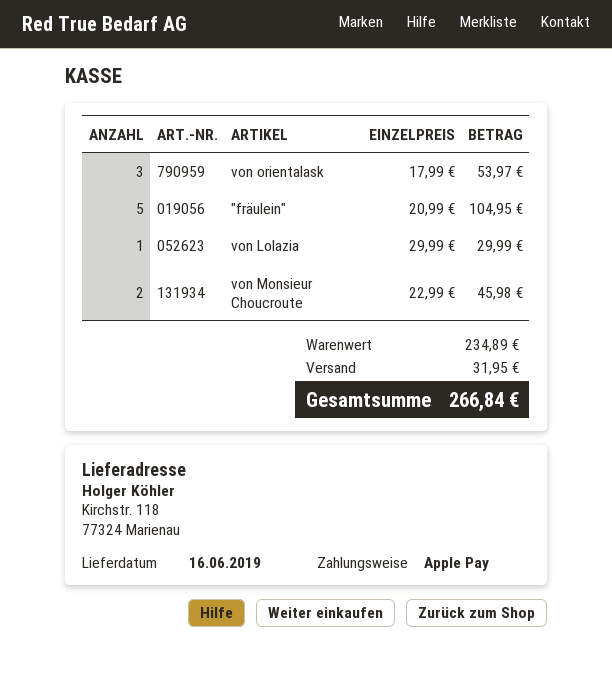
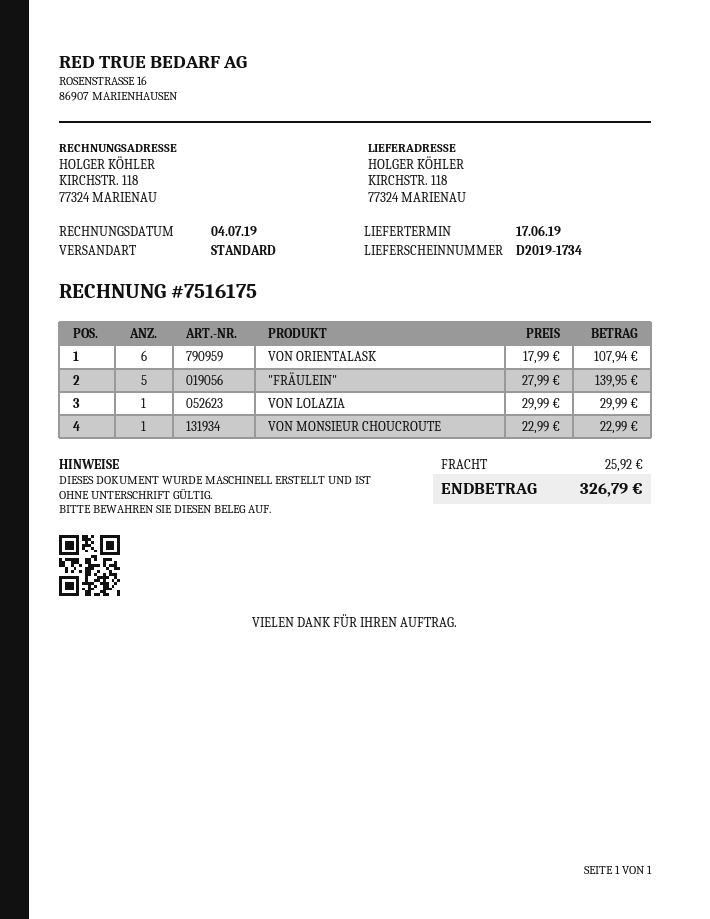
delivery date: 2019-06-16 -> 2019-06-17
von orientalask: 3 x 17.99 = 53.97 -> 6 x 17.99 = 107.94
"fräulein": 5 x 20.99 = 104.95 -> 5 x 27.99 = 139.95
von Monsieur Choucroute: 2 x 22.99 = 45.98 -> 1 x 22.99 = 22.99
shipping: 31.95 -> 25.92
total: 266.84 -> 326.79

